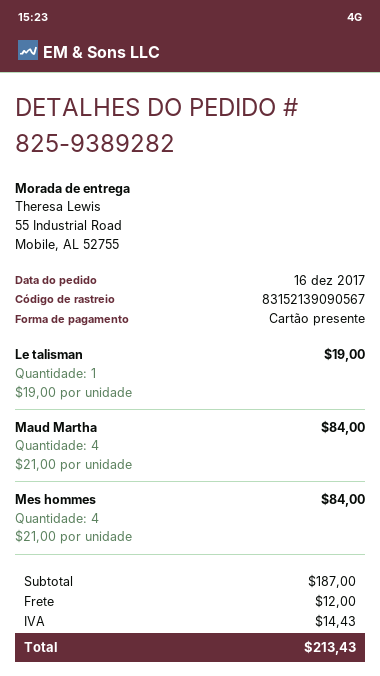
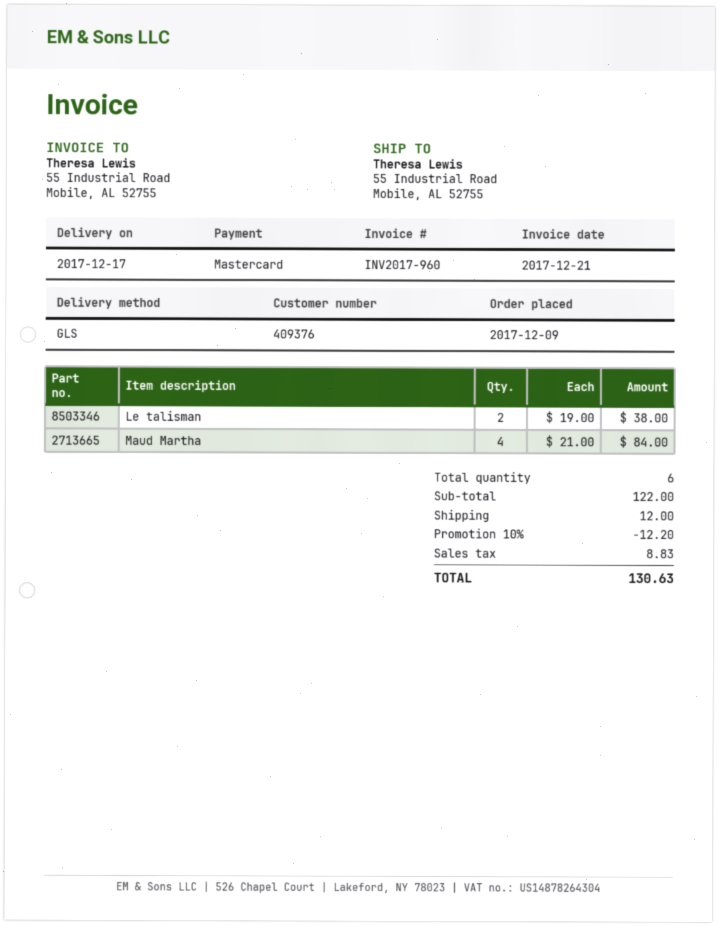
order date: 2017-12-16 -> 2017-12-09
payment method: gift card -> Mastercard
Le talisman: 1 x 19.00 = 19.00 -> 2 x 19.00 = 38.00
Mes hommes: 4 x 21.00 = 84.00 -> none
subtotal: 187.00 -> 122.00
discount: none -> 10% = 12.20
tax: 14.43 -> 8.83
total: 213.43 -> 130.63

